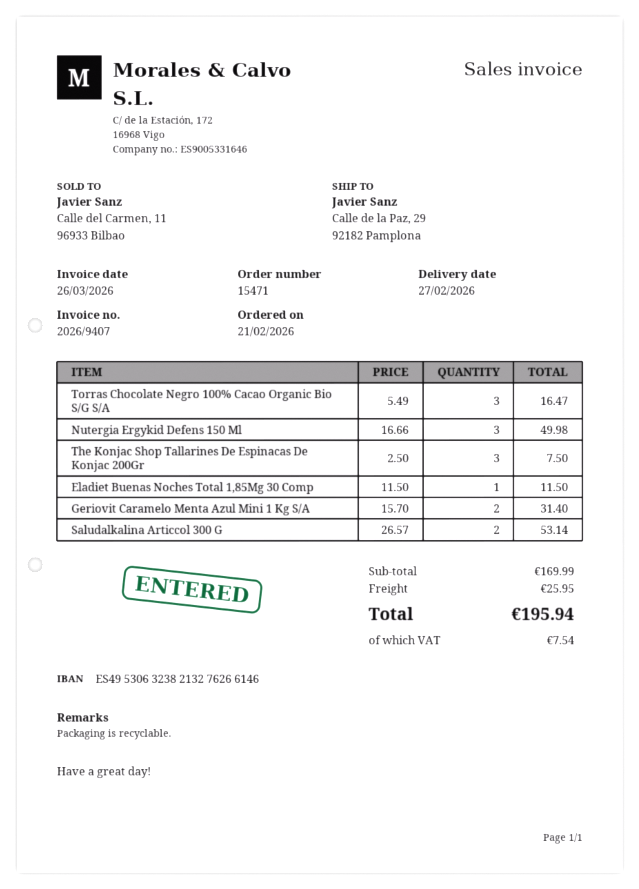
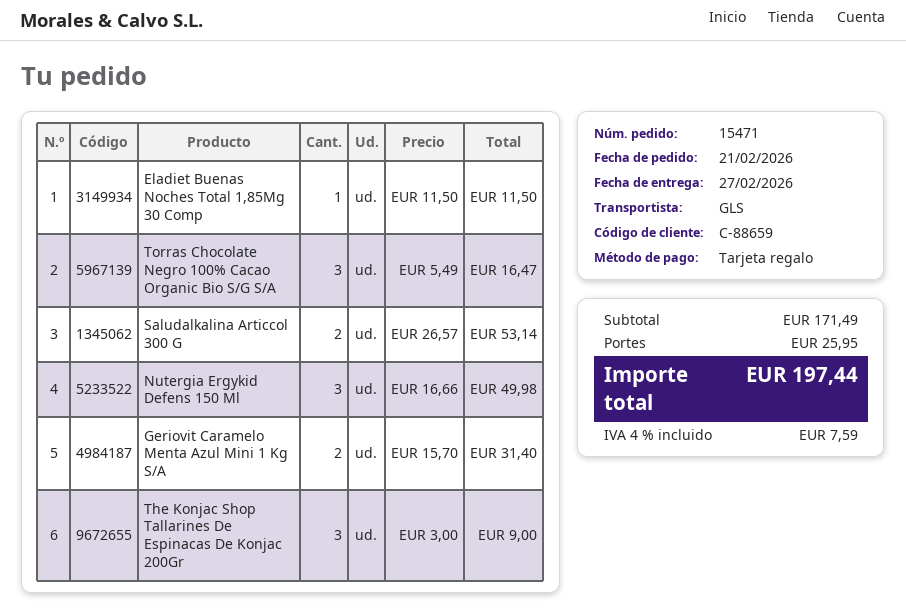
The Konjac Shop Tallarines De Espinacas De Konjac 200Gr: 3 x 2.50 = 7.50 -> 3 x 3.00 = 9.00
subtotal: 169.99 -> 171.49
tax: 7.54 -> 7.59
total: 195.94 -> 197.44

